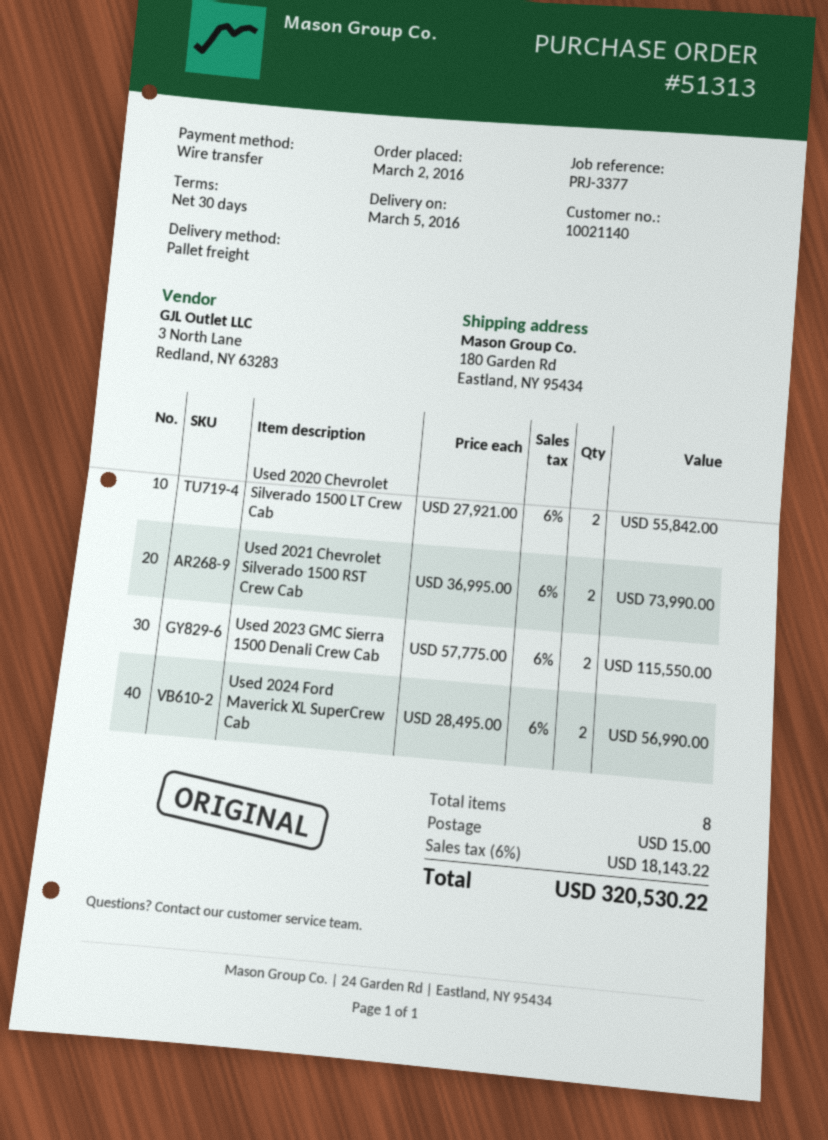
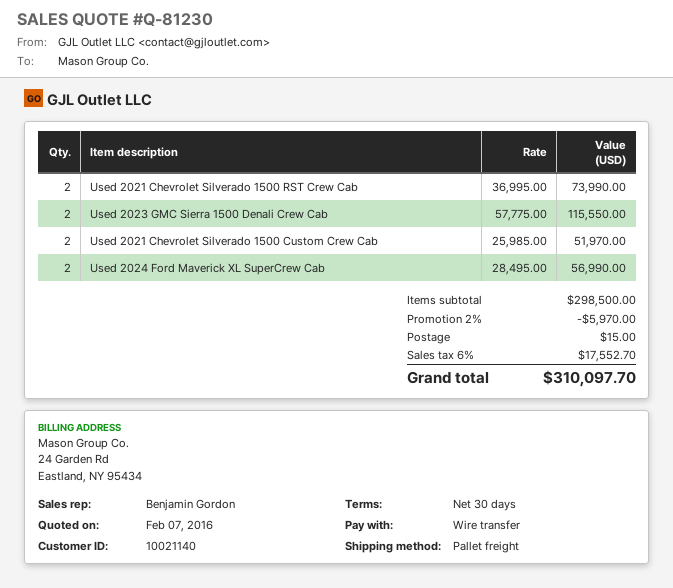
Used 2020 Chevrolet Silverado 1500 LT Crew Cab: 2 x 27921.00 = 55842.00 -> none
Used 2021 Chevrolet Silverado 1500 Custom Crew Cab: none -> 2 x 25985.00 = 51970.00
discount: none -> 2% = 5970.00
tax: 6% = 18143.22 -> 6% = 17552.70
total: 320530.22 -> 310097.70

